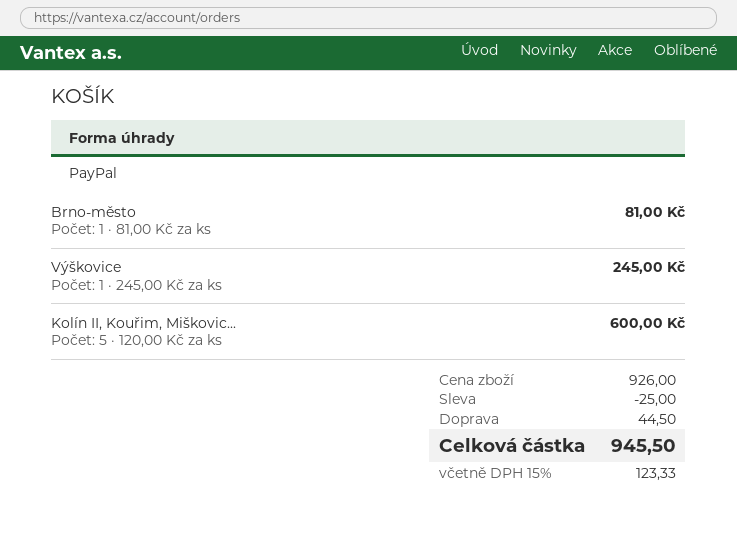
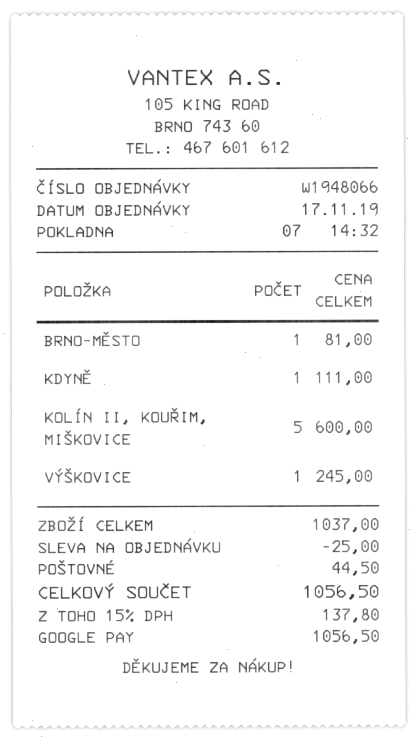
payment method: PayPal -> Google Pay
KDYNĚ: none -> 1 for 111.00
subtotal: 926.00 -> 1037.00
tax: 15% = 123.33 -> 15% = 137.80
total: 945.50 -> 1056.50

